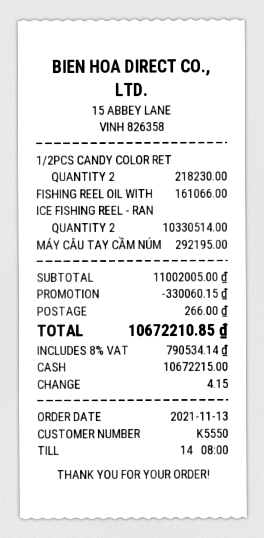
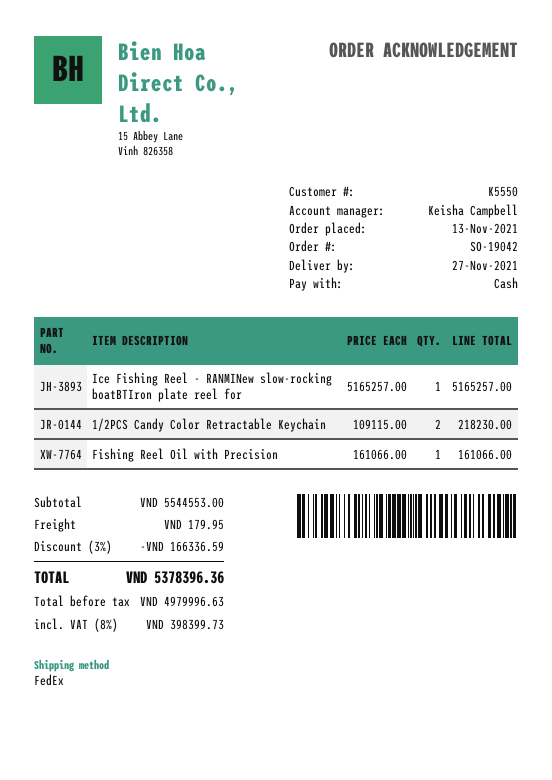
ICE FISHING REEL - RAN: 2 for 10330514.00 -> 1 for 5165257.00
MÁY CÂU TAY CẦM NÚM: 1 for 292195.00 -> none
subtotal: 11002005.00 -> 5544553.00
discount: 330060.15 -> 166336.59
shipping: 266.00 -> 179.95
tax: 8% = 790534.14 -> 8% = 398399.73
total: 10672210.85 -> 5378396.36

